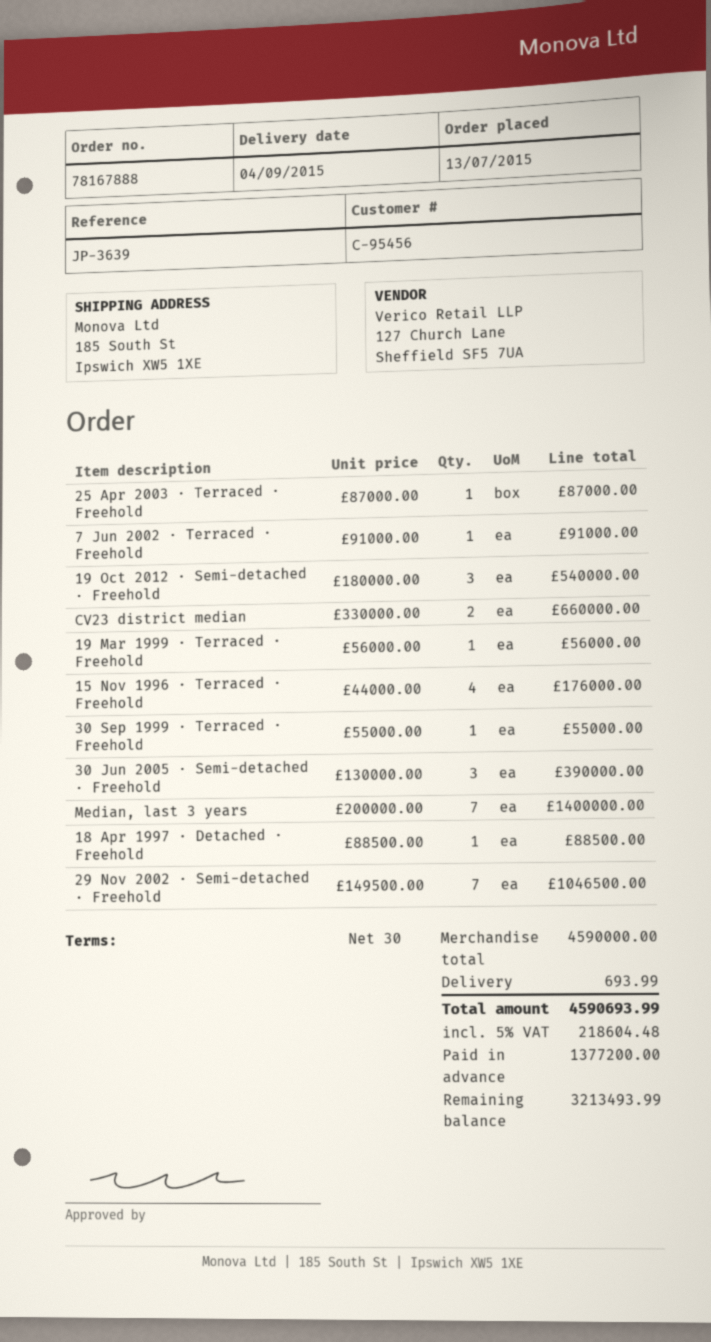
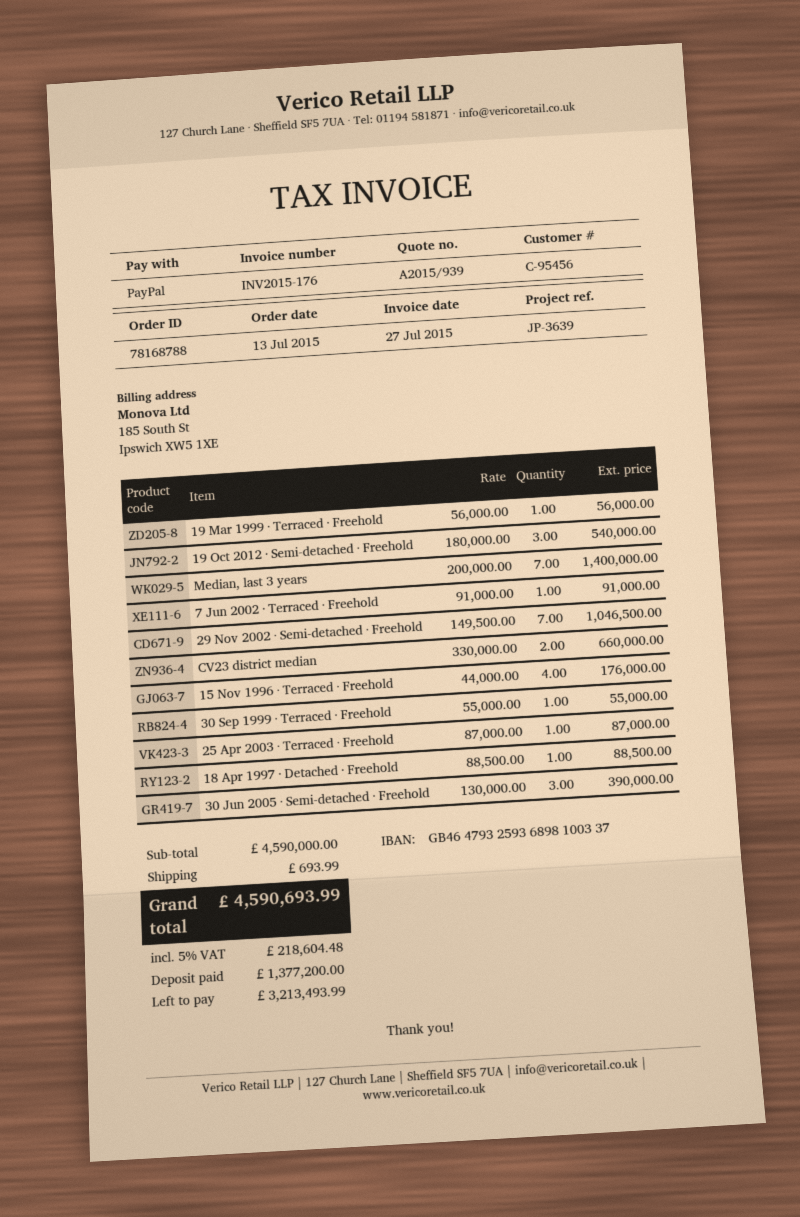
order number: 78167888 -> 78168788

